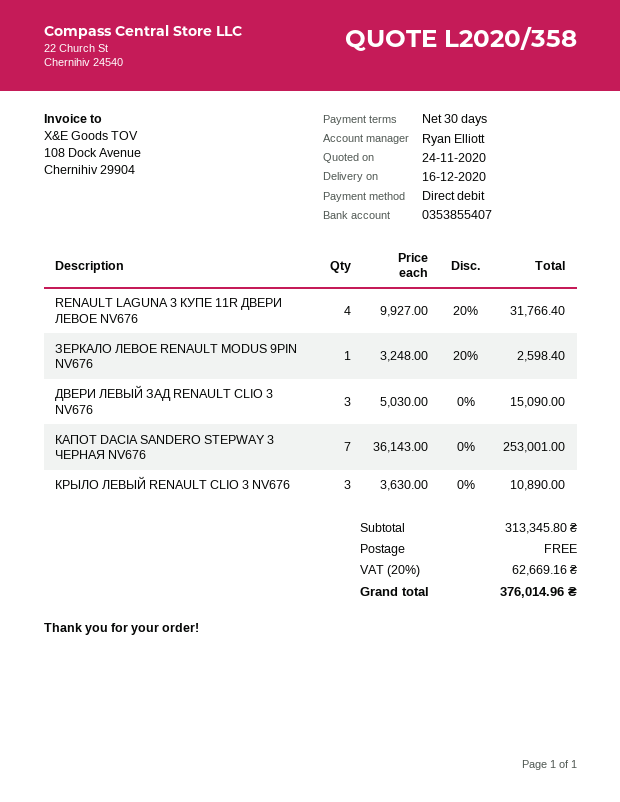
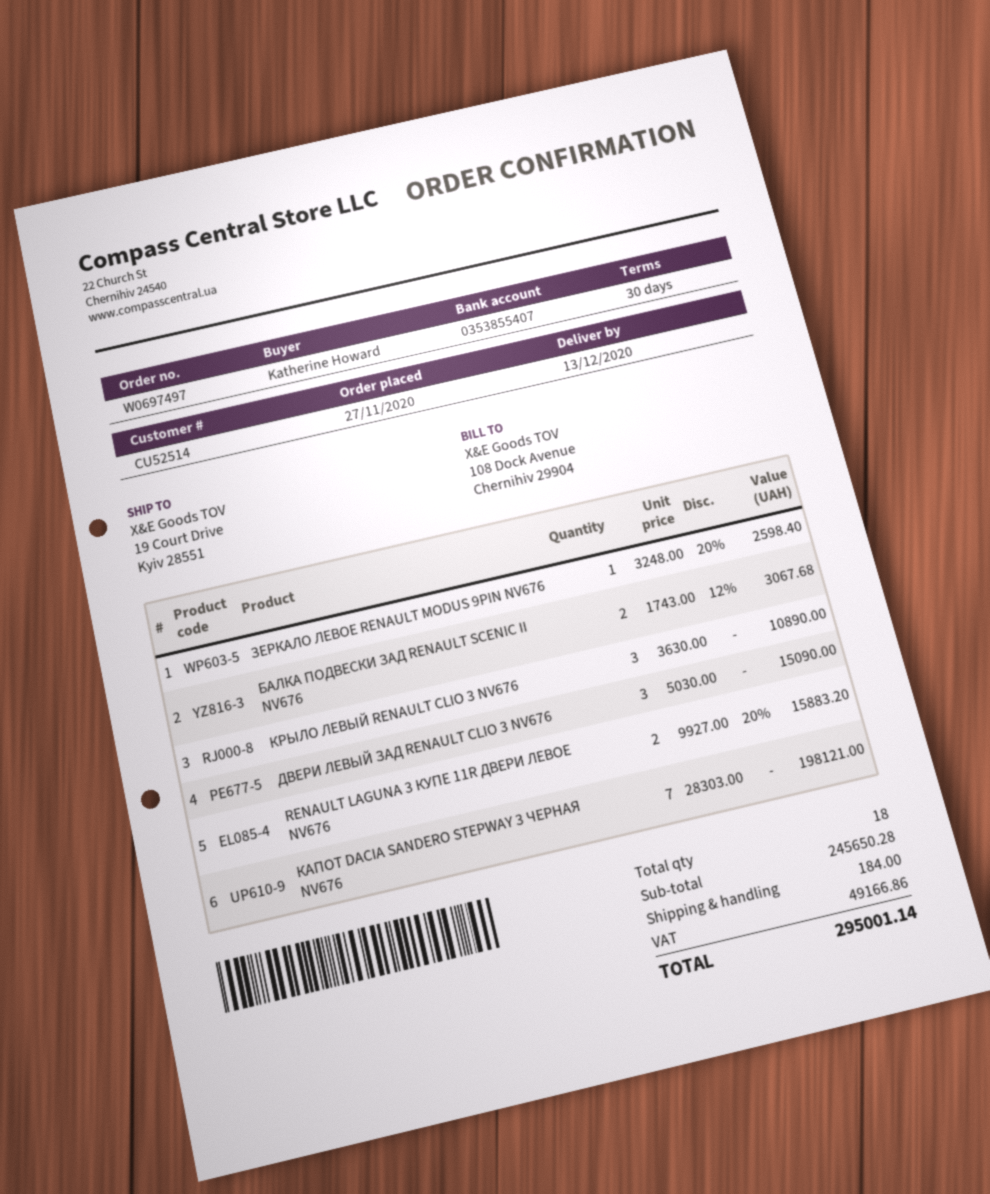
delivery date: 2020-12-16 -> 2020-12-13
RENAULT LAGUNA 3 КУПЕ 11R ДВЕРИ ЛЕВОЕ NV676: 4 x 9927.00 - 20% = 31766.40 -> 2 x 9927.00 - 20% = 15883.20
КАПОТ DACIA SANDERO STEPWAY 3 ЧЕРНАЯ NV676: 7 x 36143.00 = 253001.00 -> 7 x 28303.00 = 198121.00
БАЛКА ПОДВЕСКИ ЗАД RENAULT SCENIC II NV676: none -> 2 x 1743.00 - 12% = 3067.68
subtotal: 313345.80 -> 245650.28
shipping: 0.00 -> 184.00
tax: 62669.16 -> 49166.86
total: 376014.96 -> 295001.14

